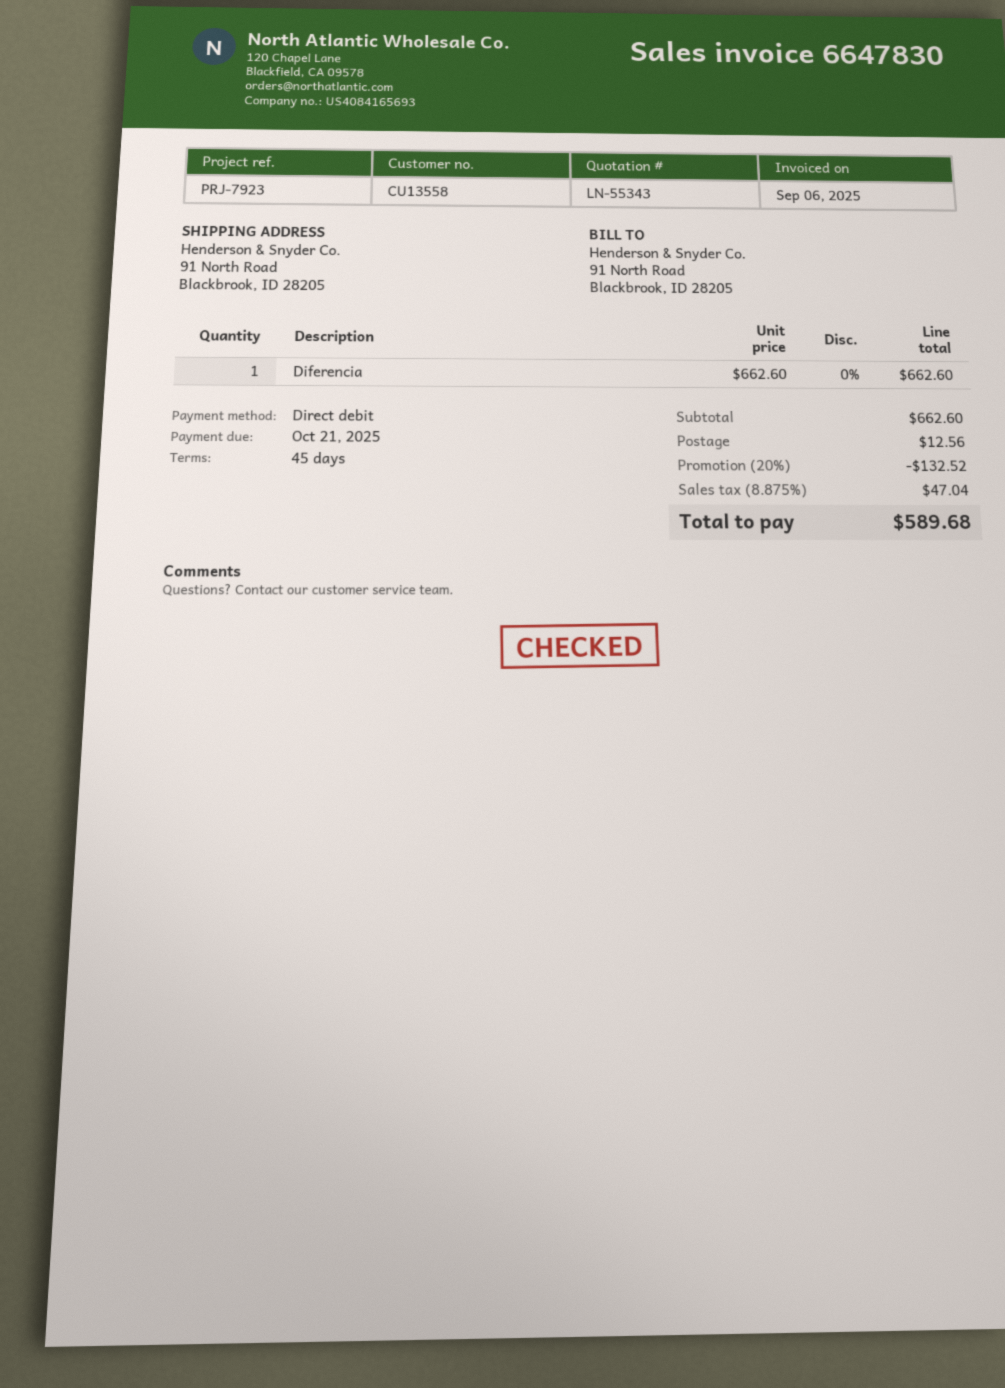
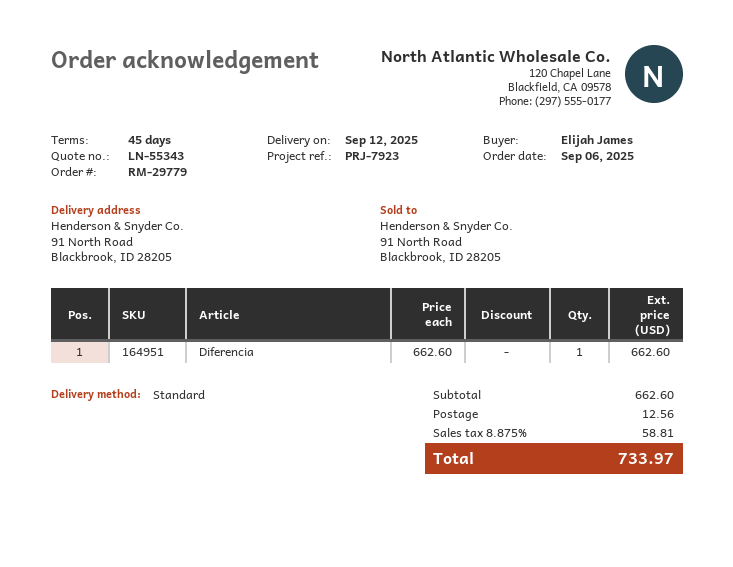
discount: 20% = 132.52 -> none
tax: 8.875% = 47.04 -> 8.875% = 58.81
total: 589.68 -> 733.97

